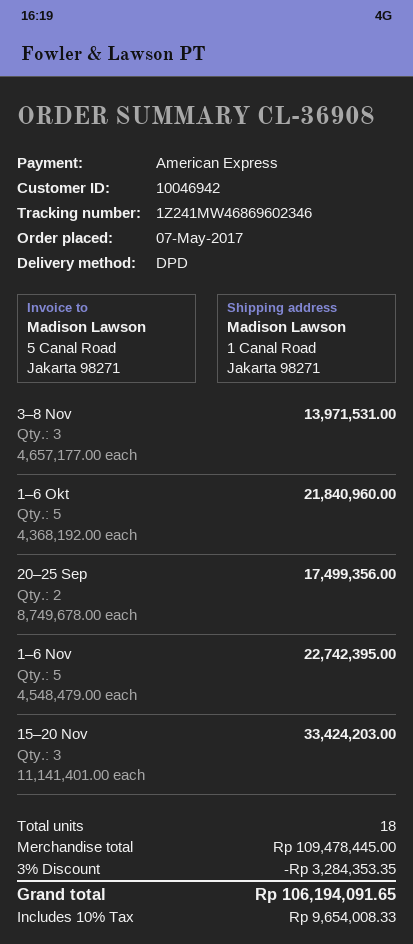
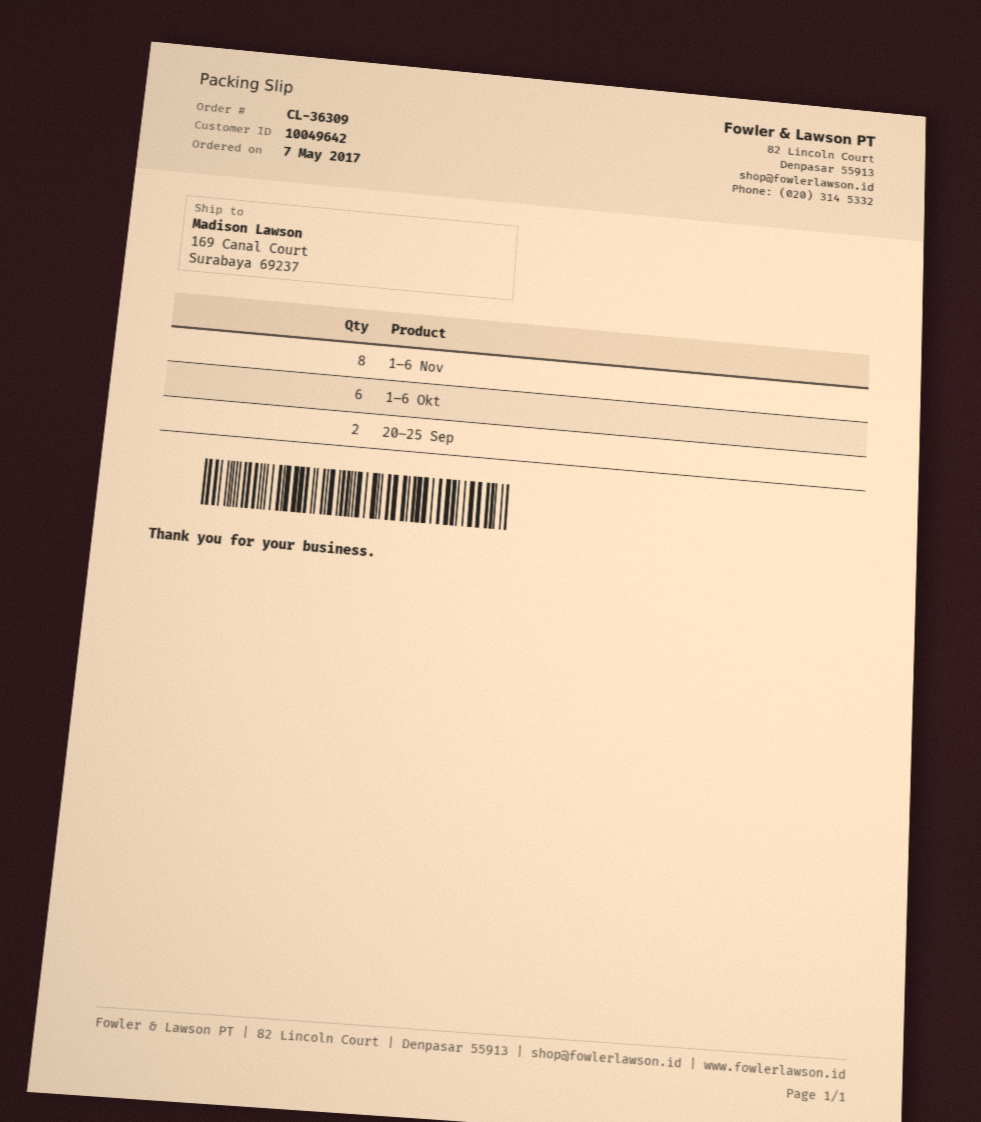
order number: CL-36908 -> CL-36309
customer number: 10046942 -> 10049642
ship to: 1 Canal Road, Jakarta 98271 -> 169 Canal Court, Surabaya 69237
3–8 Nov: 3 -> none
1–6 Okt: 5 -> 6
1–6 Nov: 5 -> 8
15–20 Nov: 3 -> none

